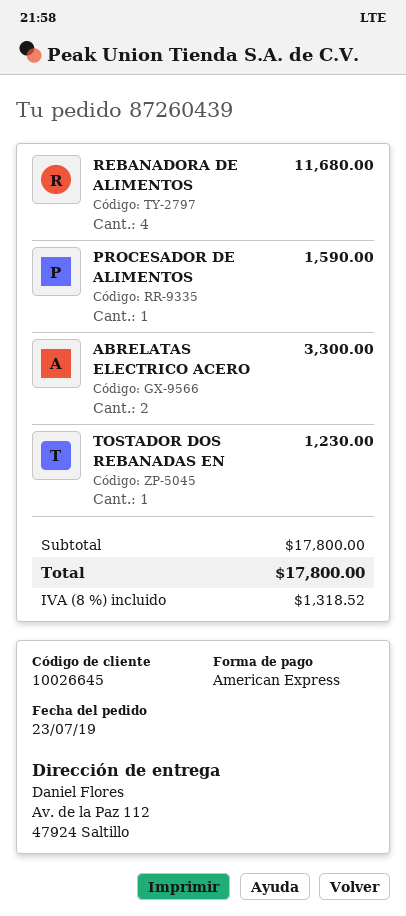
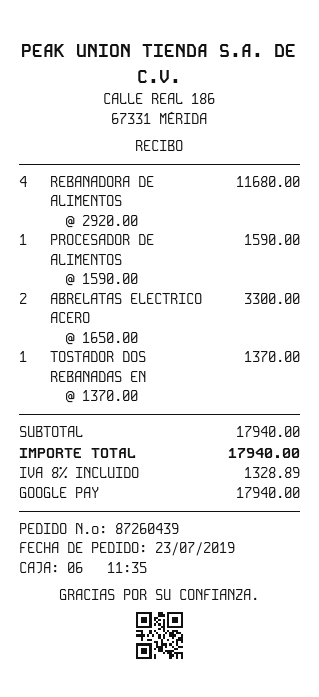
payment method: American Express -> Google Pay
TOSTADOR DOS REBANADAS EN: 1 for 1230.00 -> 1 for 1370.00
subtotal: 17800.00 -> 17940.00
tax: 8% = 1318.52 -> 8% = 1328.89
total: 17800.00 -> 17940.00

